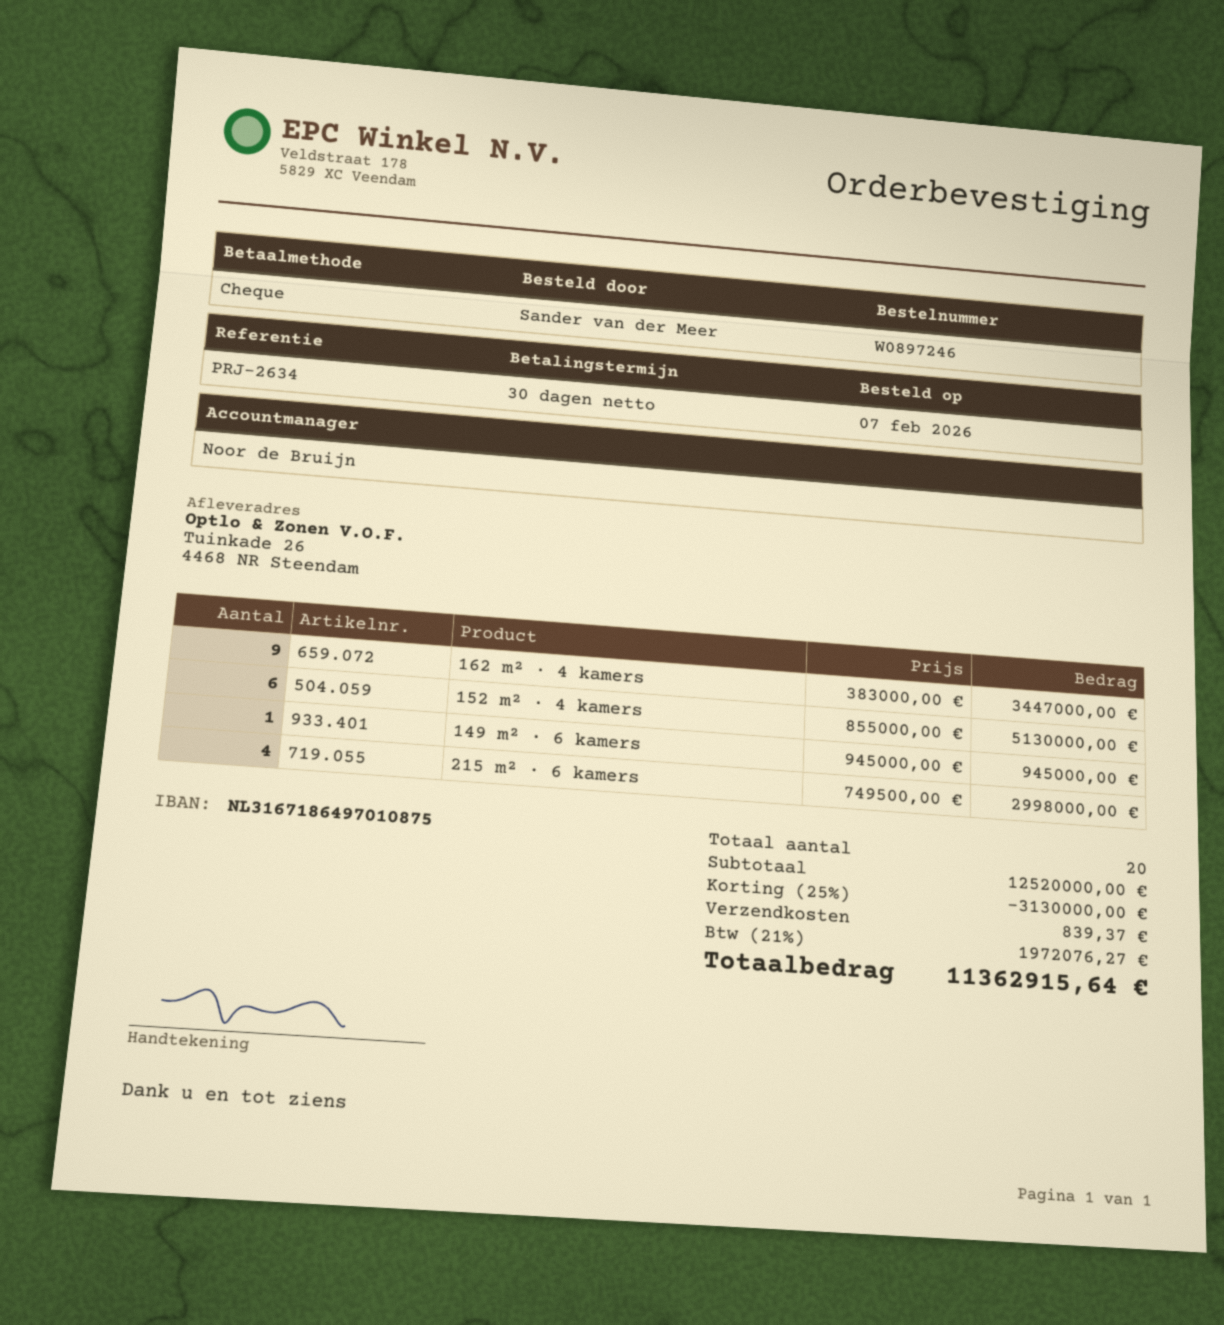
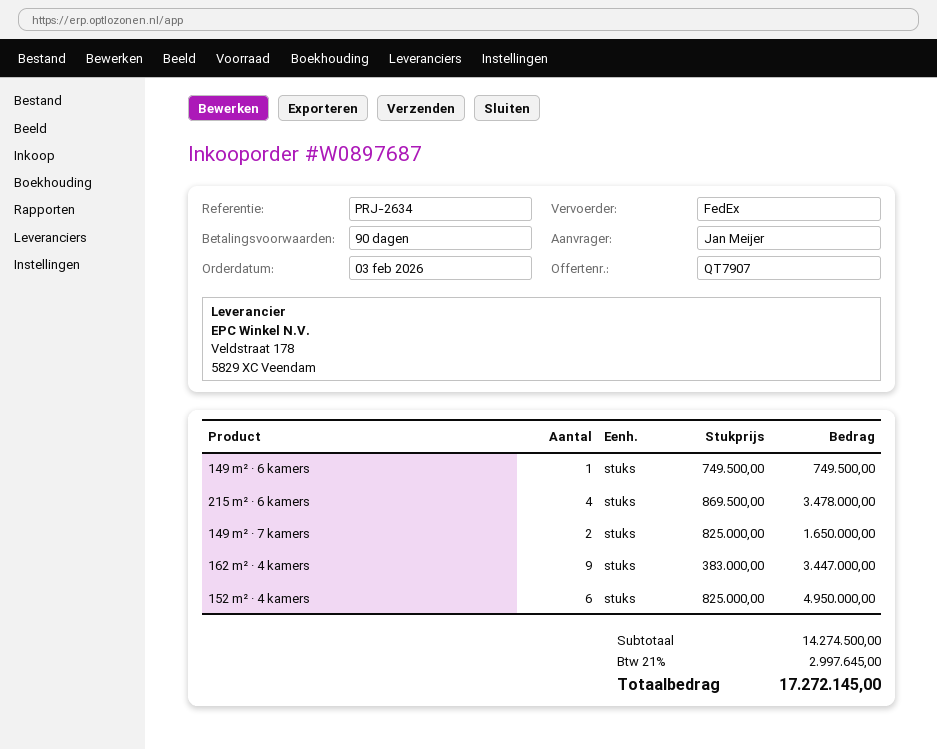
order number: W0897246 -> W0897687
order date: 2026-02-07 -> 2026-02-03
payment terms: 30 days -> 90 days
ordered by: Sander van der Meer -> Jan Meijer
152 m² · 4 kamers: 6 x 855000.00 = 5130000.00 -> 6 x 825000.00 = 4950000.00
149 m² · 6 kamers: 1 x 945000.00 = 945000.00 -> 1 x 749500.00 = 749500.00
215 m² · 6 kamers: 4 x 749500.00 = 2998000.00 -> 4 x 869500.00 = 3478000.00
149 m² · 7 kamers: none -> 2 x 825000.00 = 1650000.00
subtotal: 12520000.00 -> 14274500.00
discount: 25% = 3130000.00 -> none
shipping: 839.37 -> none
tax: 21% = 1972076.27 -> 21% = 2997645.00
total: 11362915.64 -> 17272145.00

